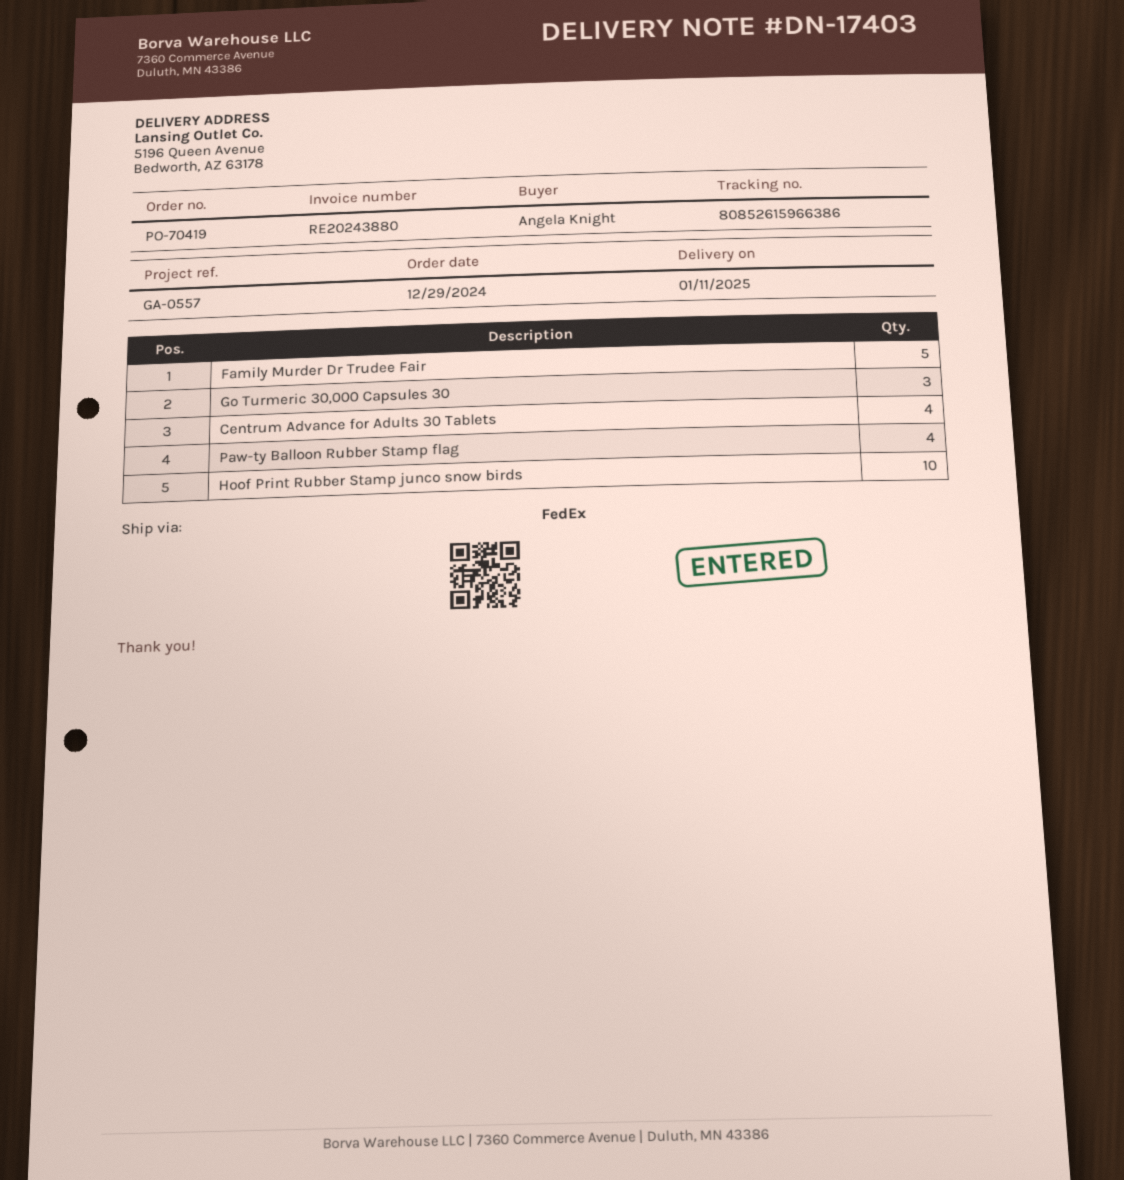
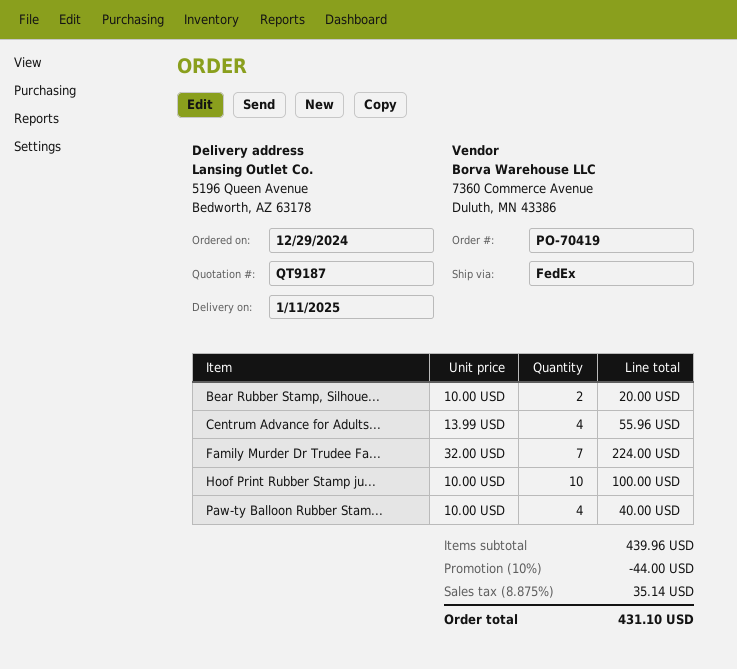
Family Murder Dr Trudee Fair: 5 -> 7
Go Turmeric 30,000 Capsules 30: 3 -> none
Bear Rubber Stamp, Silhoue...: none -> 2

